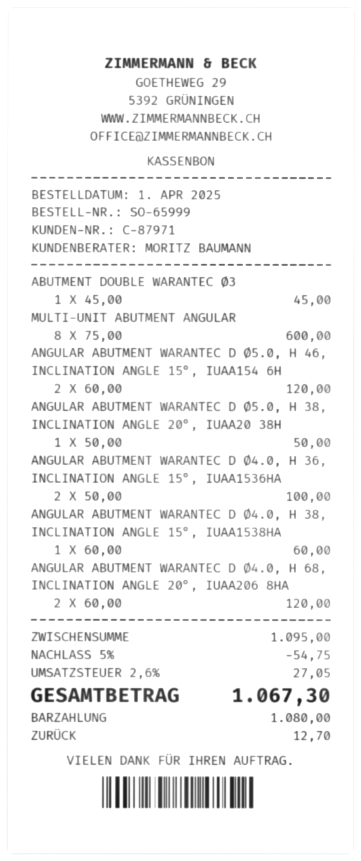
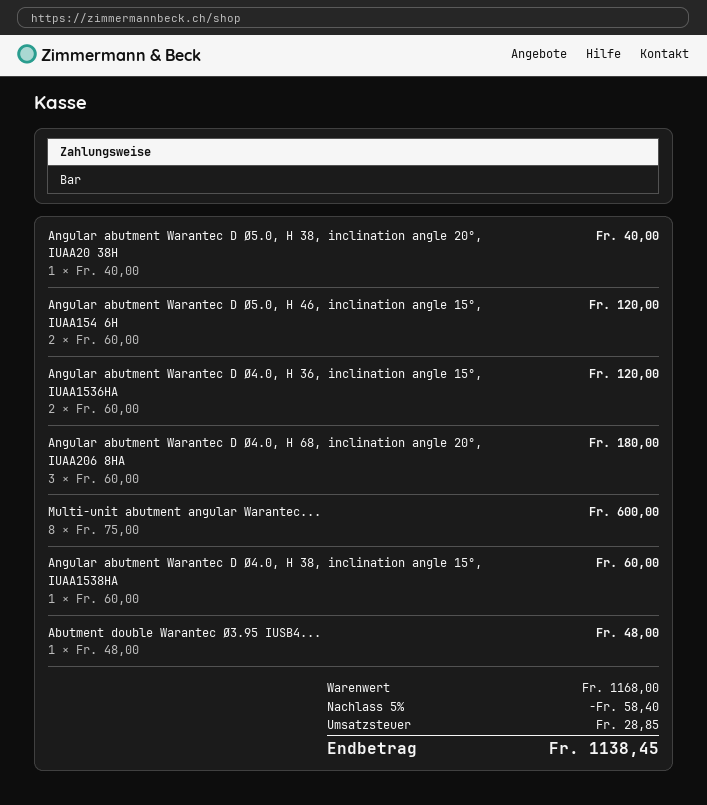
ABUTMENT DOUBLE WARANTEC Ø3: 1 x 45.00 = 45.00 -> 1 x 48.00 = 48.00
ANGULAR ABUTMENT WARANTEC D Ø5.0, H 38, INCLINATION ANGLE 20°, IUAA20 38H: 1 x 50.00 = 50.00 -> 1 x 40.00 = 40.00
ANGULAR ABUTMENT WARANTEC D Ø4.0, H 36, INCLINATION ANGLE 15°, IUAA1536HA: 2 x 50.00 = 100.00 -> 2 x 60.00 = 120.00
ANGULAR ABUTMENT WARANTEC D Ø4.0, H 68, INCLINATION ANGLE 20°, IUAA206 8HA: 2 x 60.00 = 120.00 -> 3 x 60.00 = 180.00
subtotal: 1095.00 -> 1168.00
discount: 5% = 54.75 -> 5% = 58.40
tax: 27.05 -> 28.85
total: 1067.30 -> 1138.45

